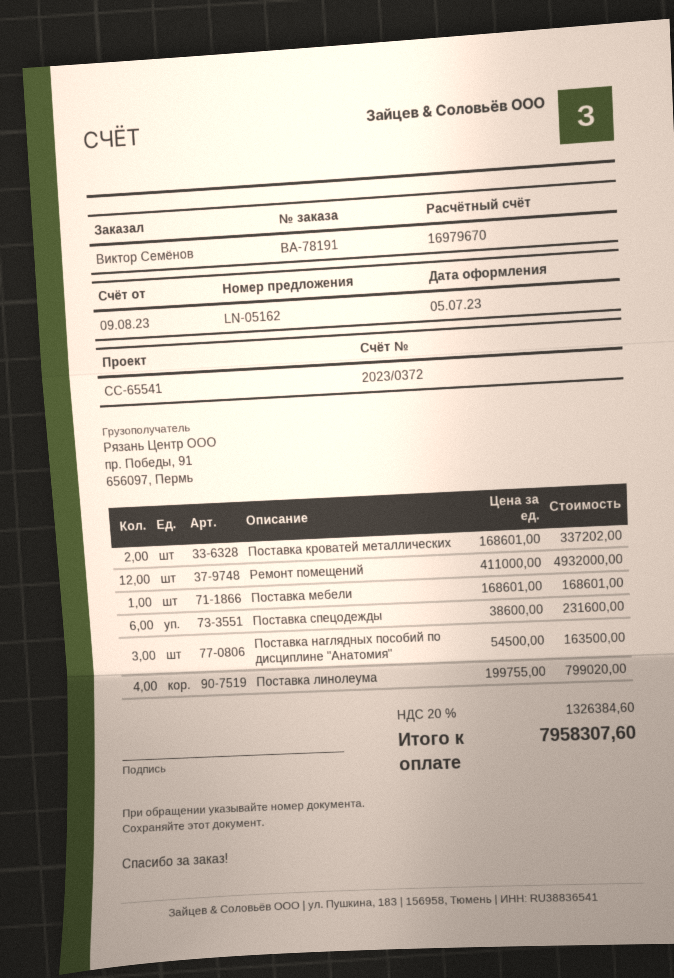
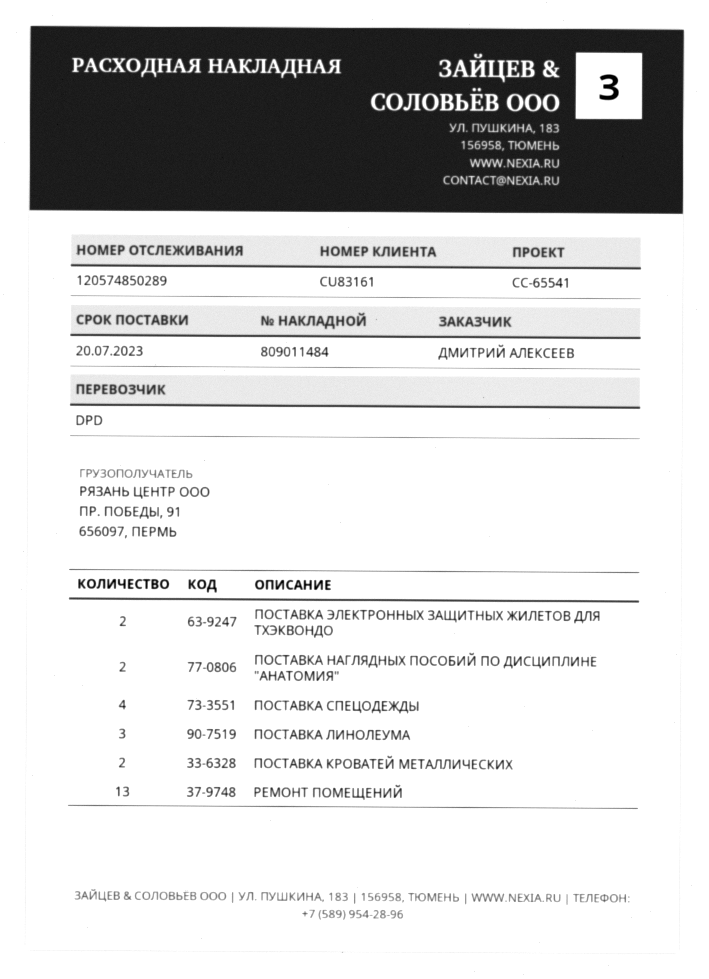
ordered by: Виктор Семёнов -> ДМИТРИЙ АЛЕКСЕЕВ
Ремонт помещений: 12 -> 13
Поставка мебели: 1 -> none
Поставка спецодежды: 6 -> 4
Поставка наглядных пособий по дисциплине "Анатомия": 3 -> 2
Поставка линолеума: 4 -> 3
ПОСТАВКА ЭЛЕКТРОННЫХ ЗАЩИТНЫХ ЖИЛЕТОВ ДЛЯ ТХЭКВОНДО: none -> 2

